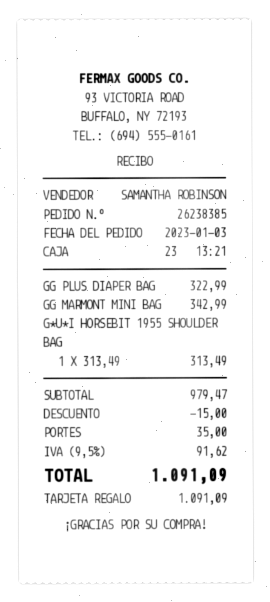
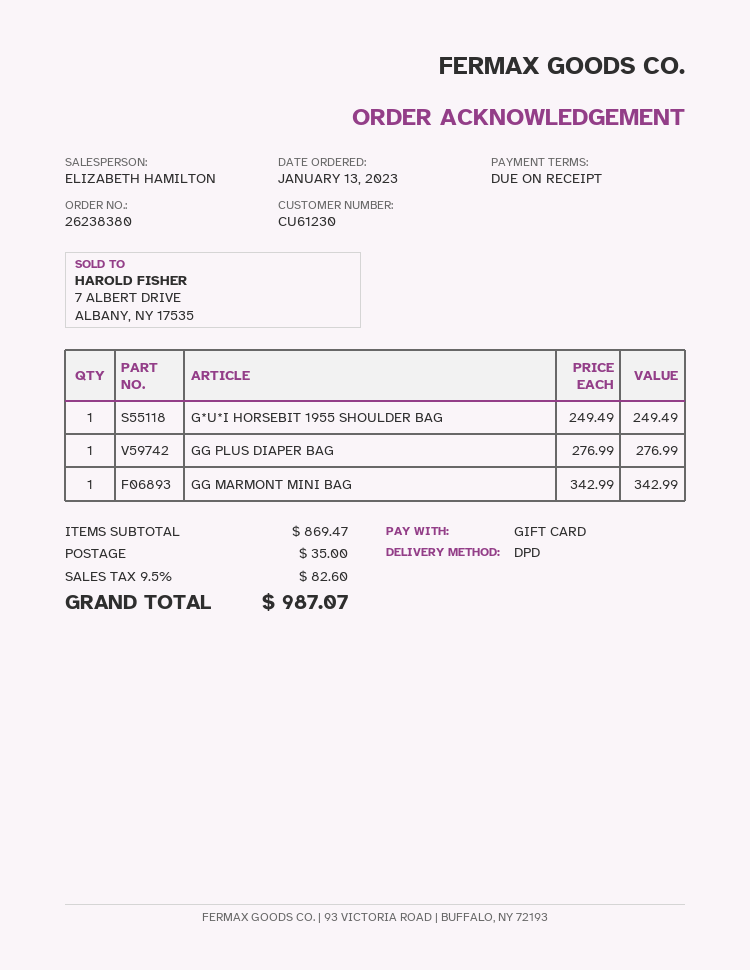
order number: 26238385 -> 26238380
order date: 2023-01-03 -> 2023-01-13
sales rep: SAMANTHA ROBINSON -> ELIZABETH HAMILTON
GG PLUS DIAPER BAG: 1 x 322.99 = 322.99 -> 1 x 276.99 = 276.99
G*U*I HORSEBIT 1955 SHOULDER BAG: 1 x 313.49 = 313.49 -> 1 x 249.49 = 249.49
subtotal: 979.47 -> 869.47
discount: 15.00 -> none
tax: 9.5% = 91.62 -> 9.5% = 82.60
total: 1091.09 -> 987.07

